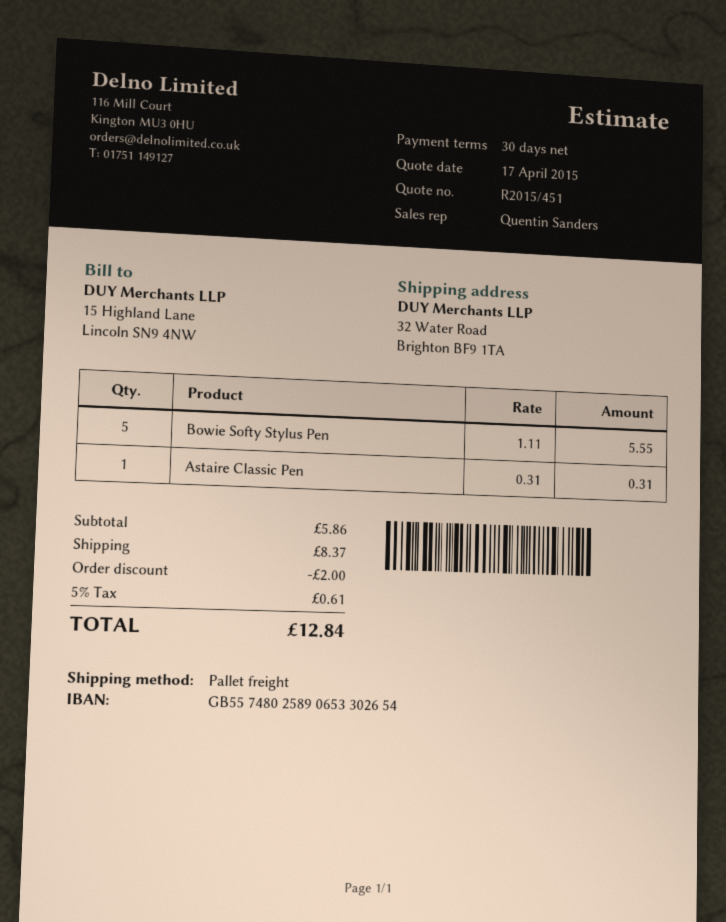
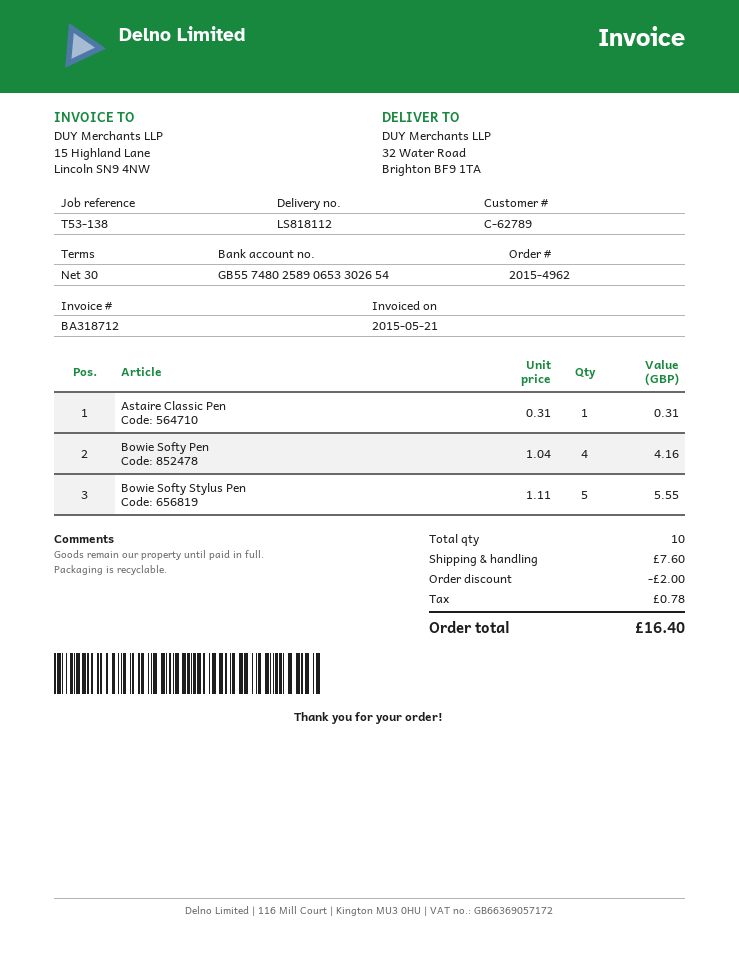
Bowie Softy Pen: none -> 4 x 1.04 = 4.16
shipping: 8.37 -> 7.60
tax: 0.61 -> 0.78
total: 12.84 -> 16.40

